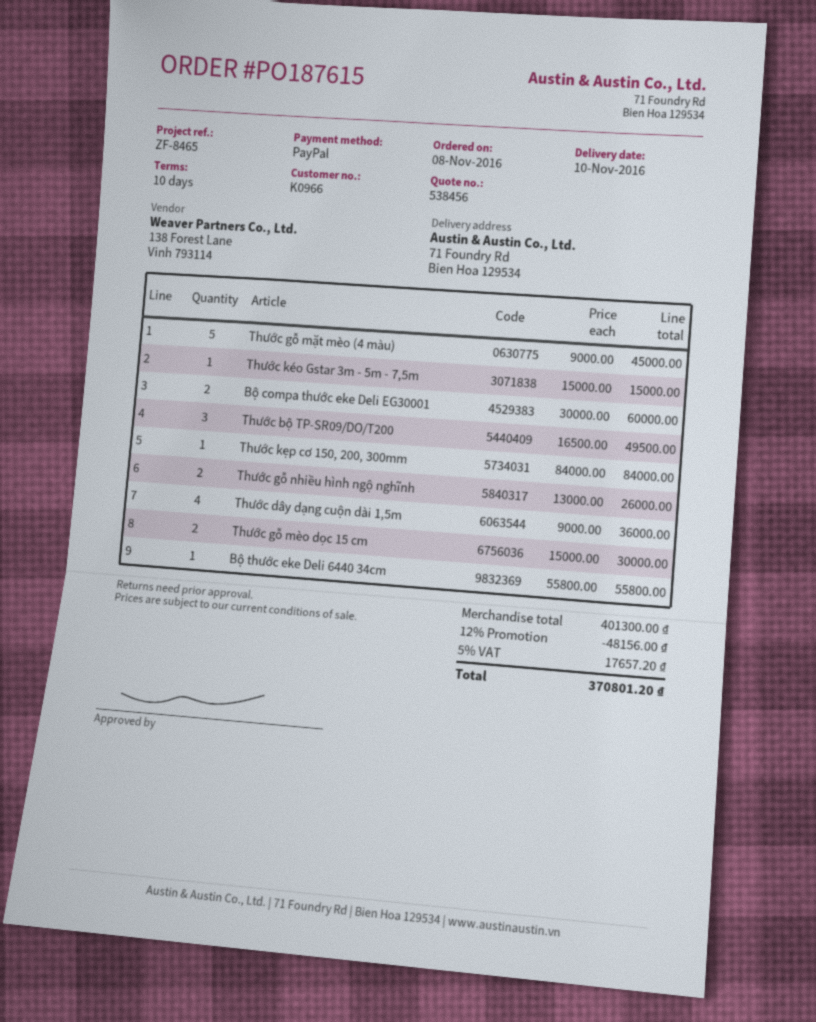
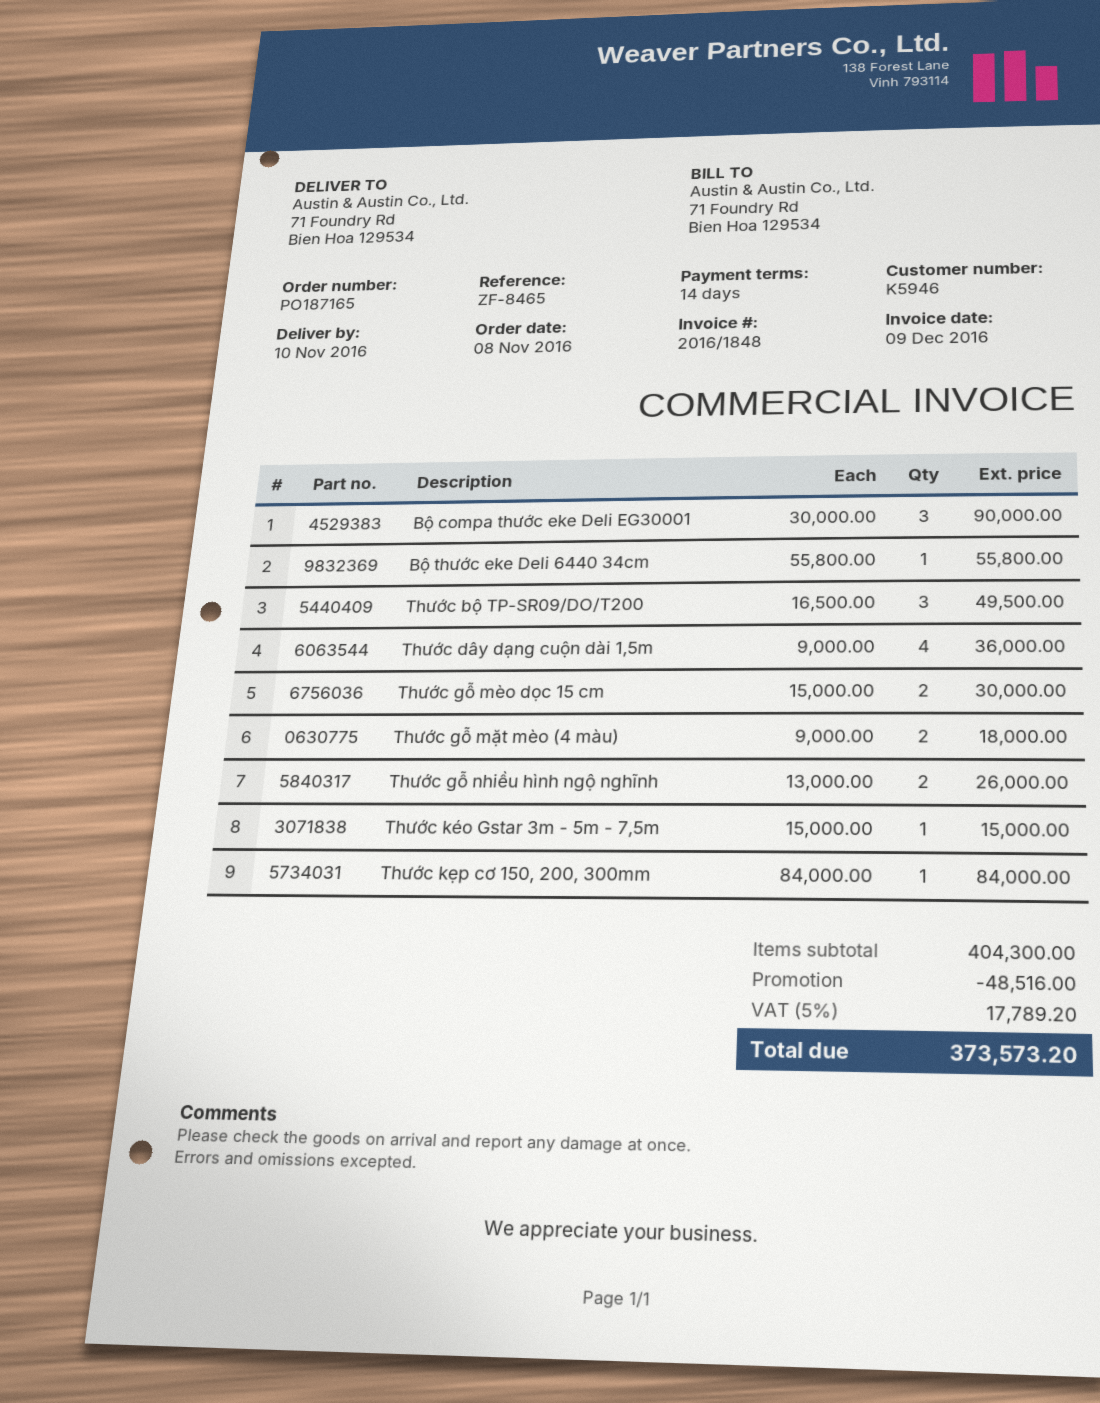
order number: PO187615 -> PO187165
payment terms: 10 days -> 14 days
customer number: K0966 -> K5946
Thước gỗ mặt mèo (4 màu): 5 x 9000.00 = 45000.00 -> 2 x 9000.00 = 18000.00
Bộ compa thước eke Deli EG30001: 2 x 30000.00 = 60000.00 -> 3 x 30000.00 = 90000.00
subtotal: 401300.00 -> 404300.00
discount: 48156.00 -> 48516.00
tax: 5% = 17657.20 -> 5% = 17789.20
total: 370801.20 -> 373573.20

